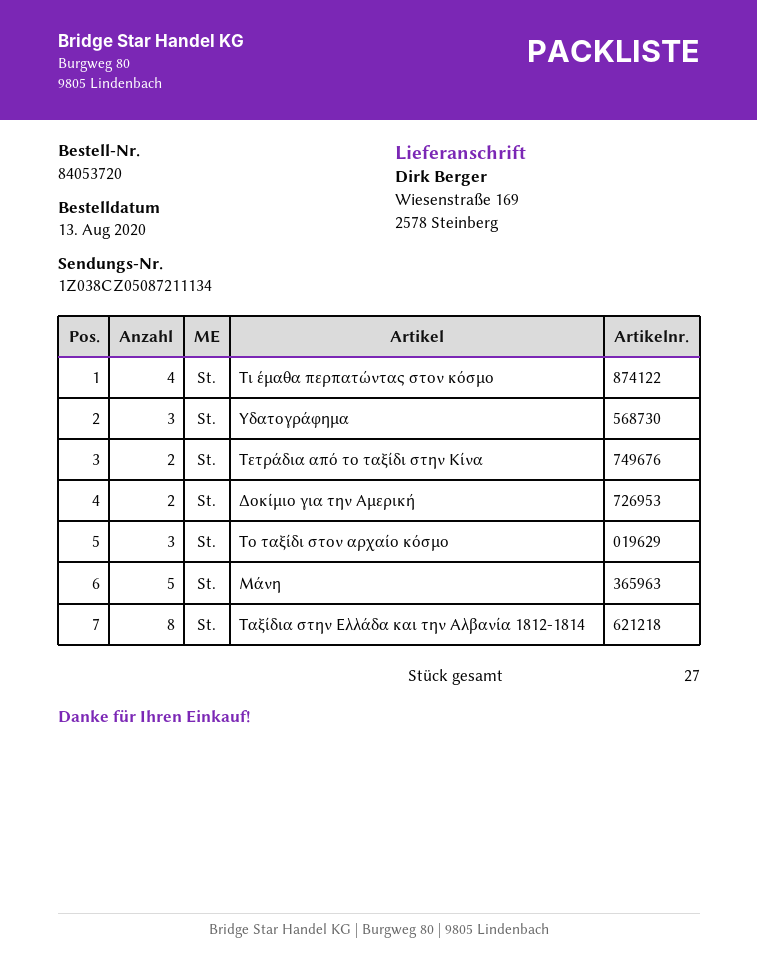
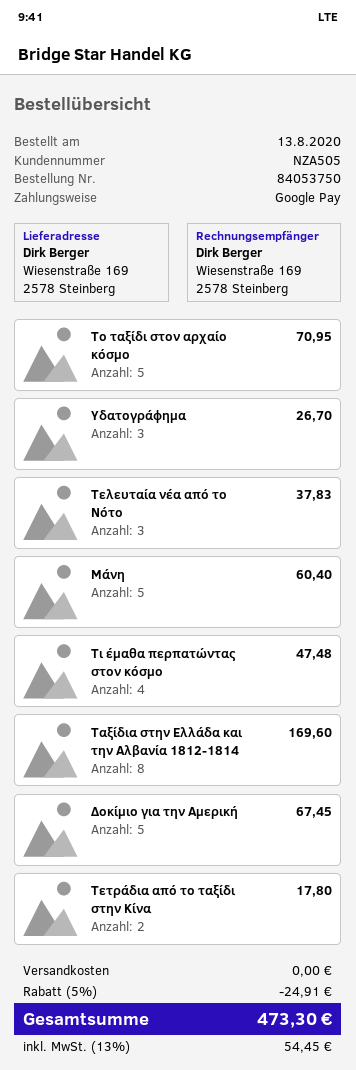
order number: 84053720 -> 84053750
Δοκίμιο για την Αμερική: 2 -> 5
Το ταξίδι στον αρχαίο κόσμο: 3 -> 5
Τελευταία νέα από το Νότο: none -> 3

